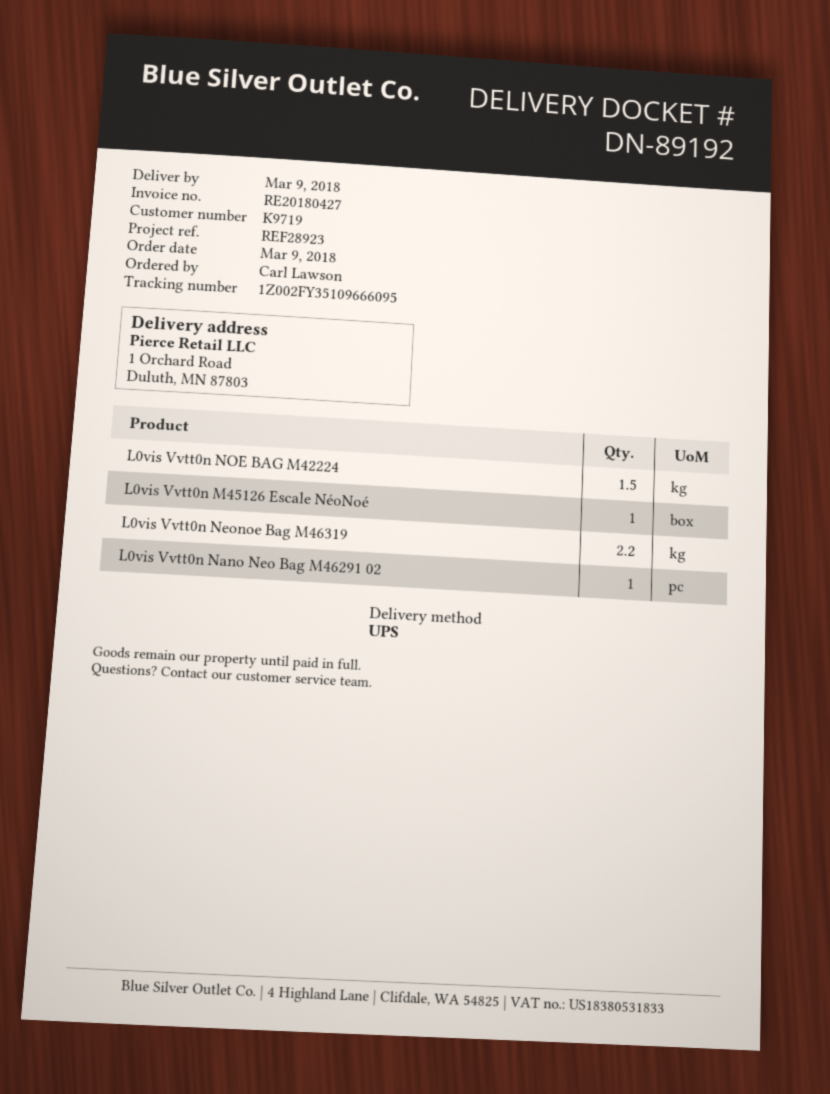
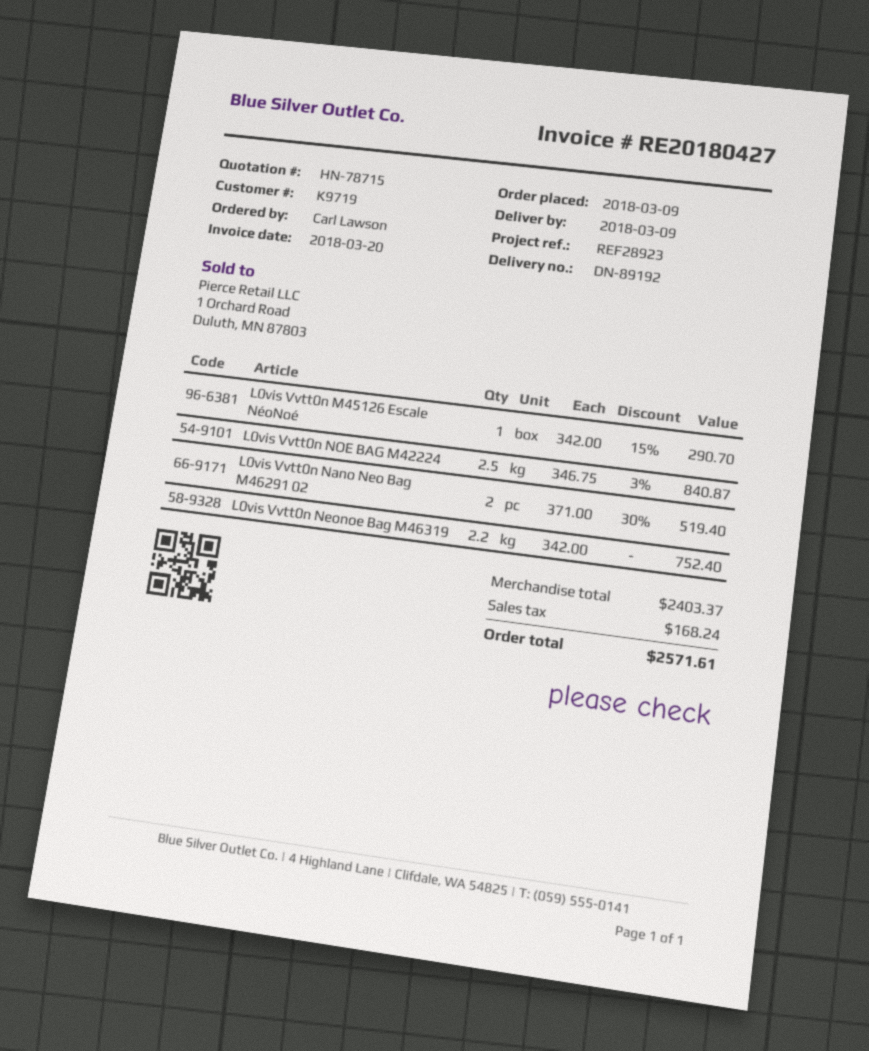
L0vis Vvtt0n NOE BAG M42224: 1.5 -> 2.5
L0vis Vvtt0n Nano Neo Bag M46291 02: 1 -> 2

